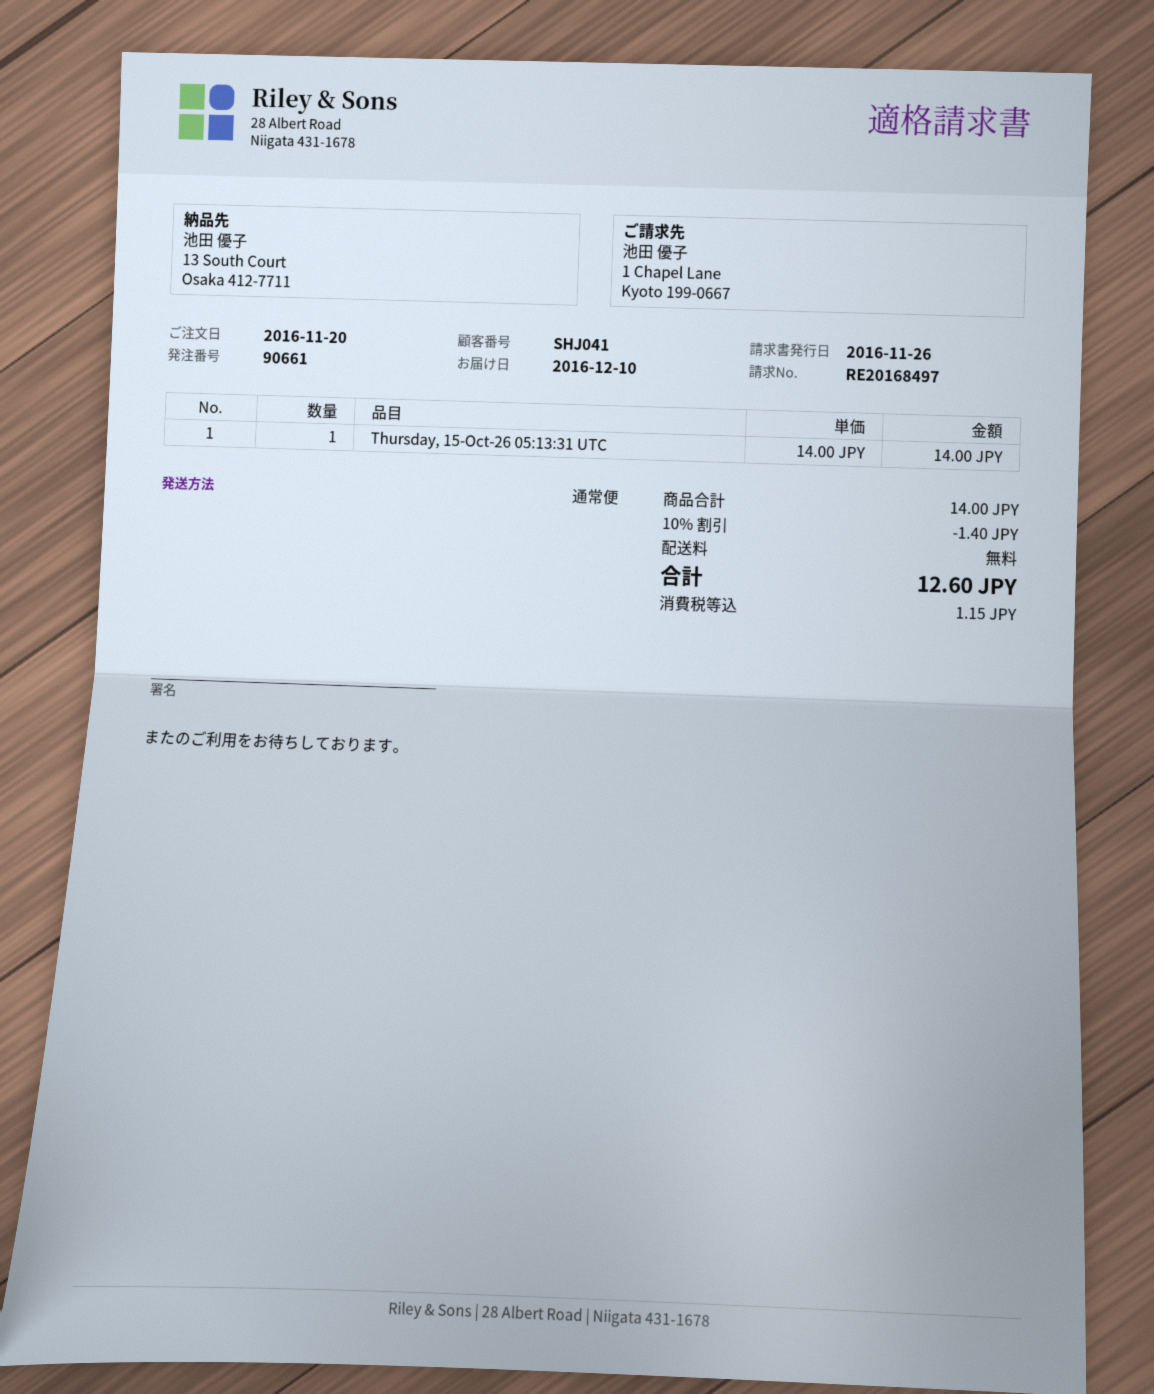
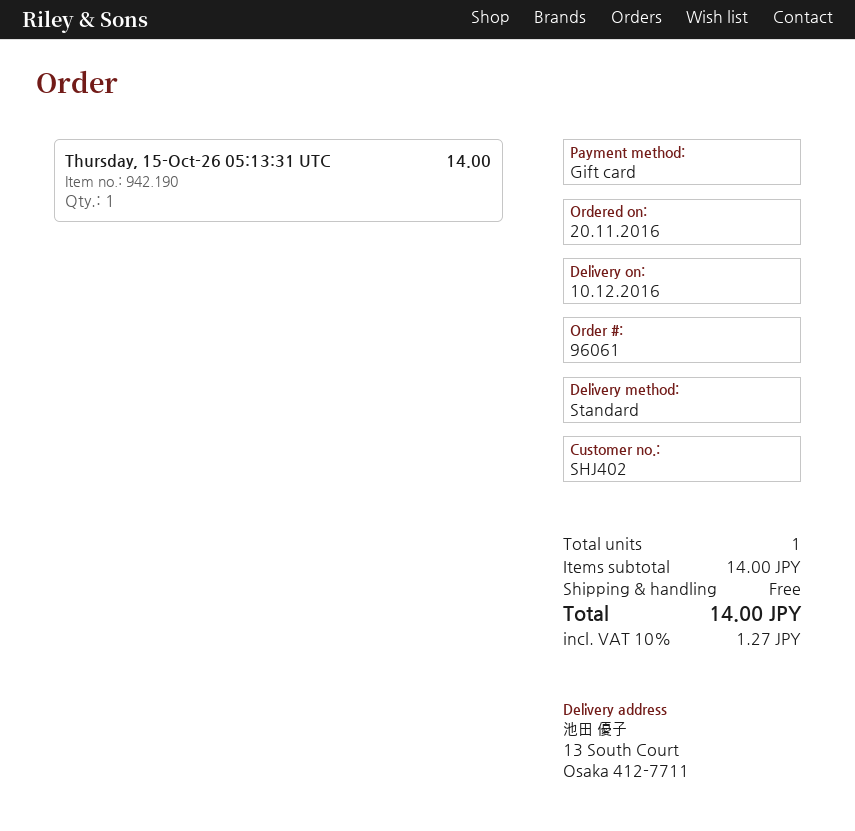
order number: 90661 -> 96061
customer number: SHJ041 -> SHJ402
discount: 10% = 1.40 -> none
tax: 1.15 -> 1.27
total: 12.60 -> 14.00

